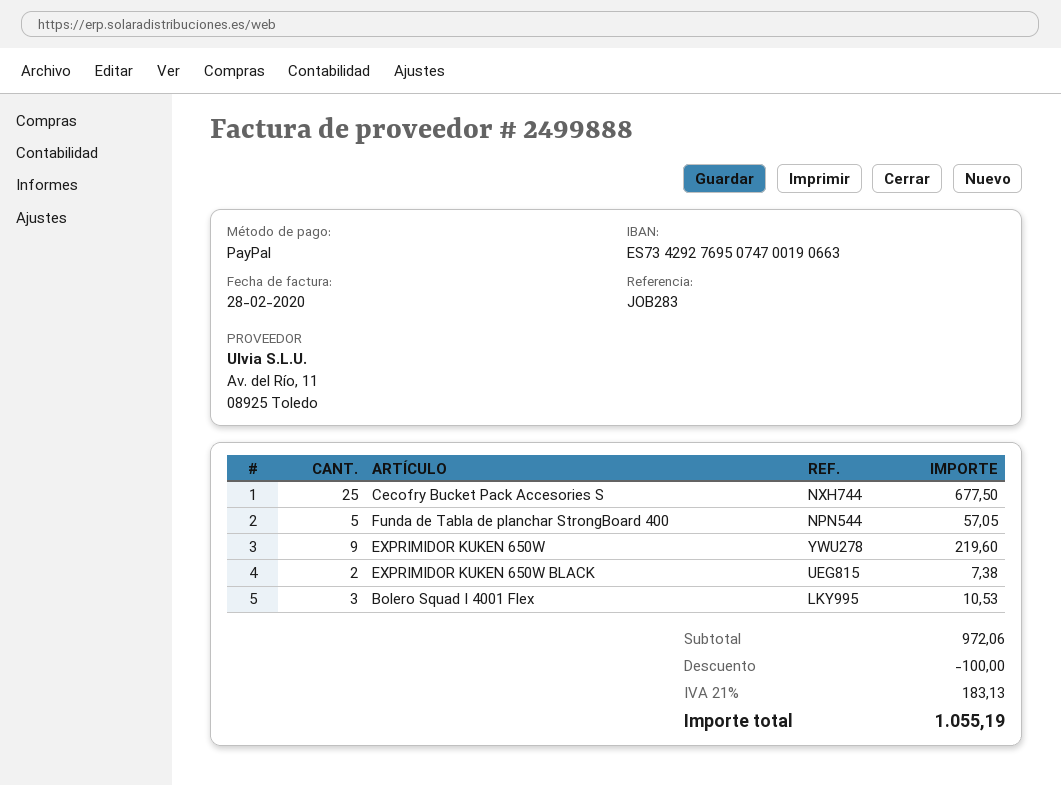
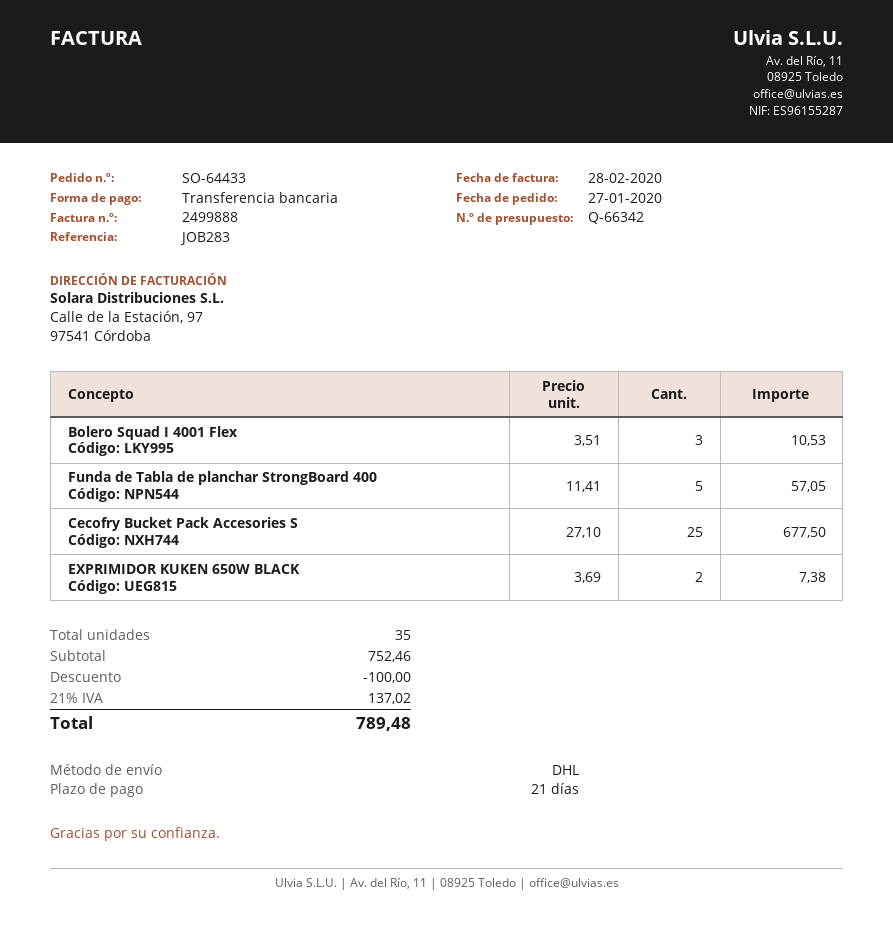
payment method: PayPal -> bank transfer
EXPRIMIDOR KUKEN 650W: 9 for 219.60 -> none
subtotal: 972.06 -> 752.46
tax: 21% = 183.13 -> 21% = 137.02
total: 1055.19 -> 789.48

